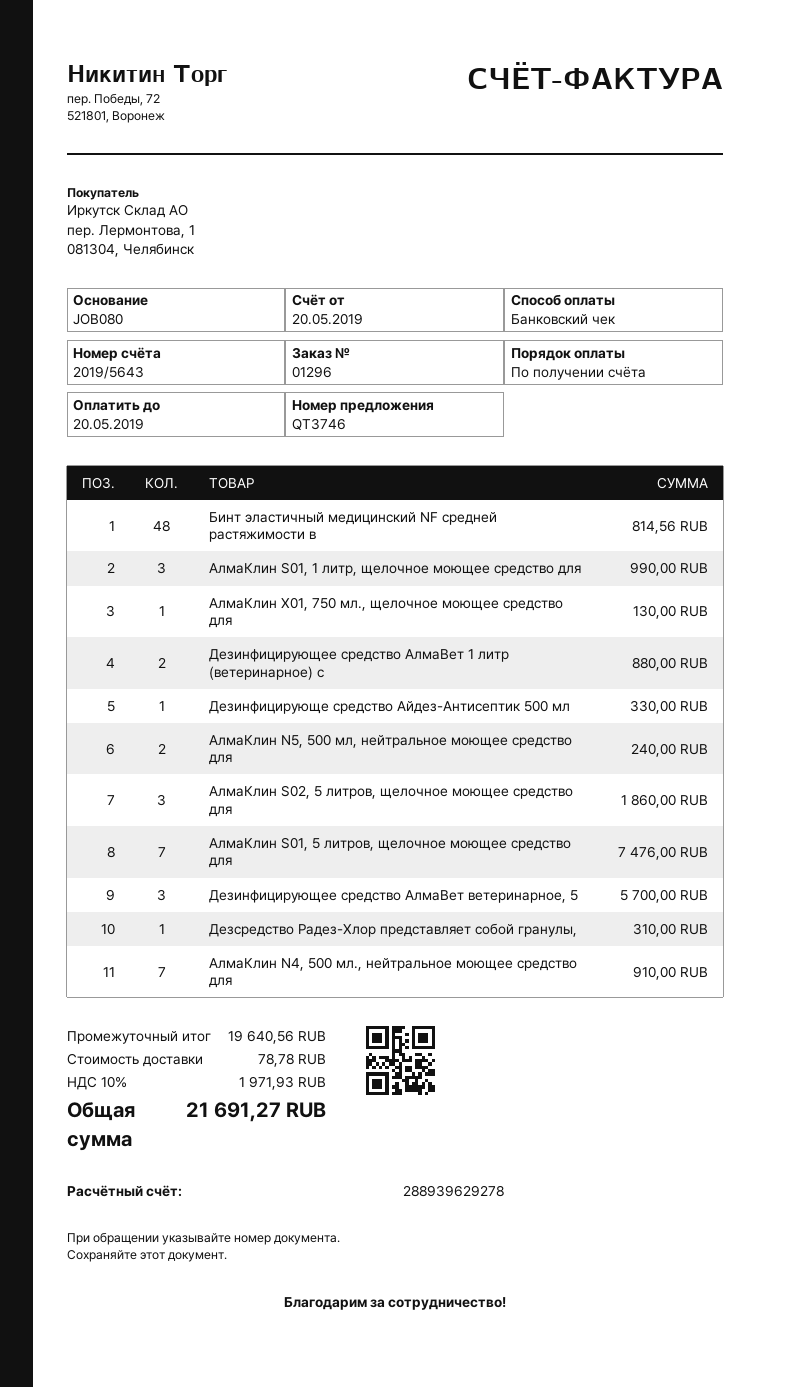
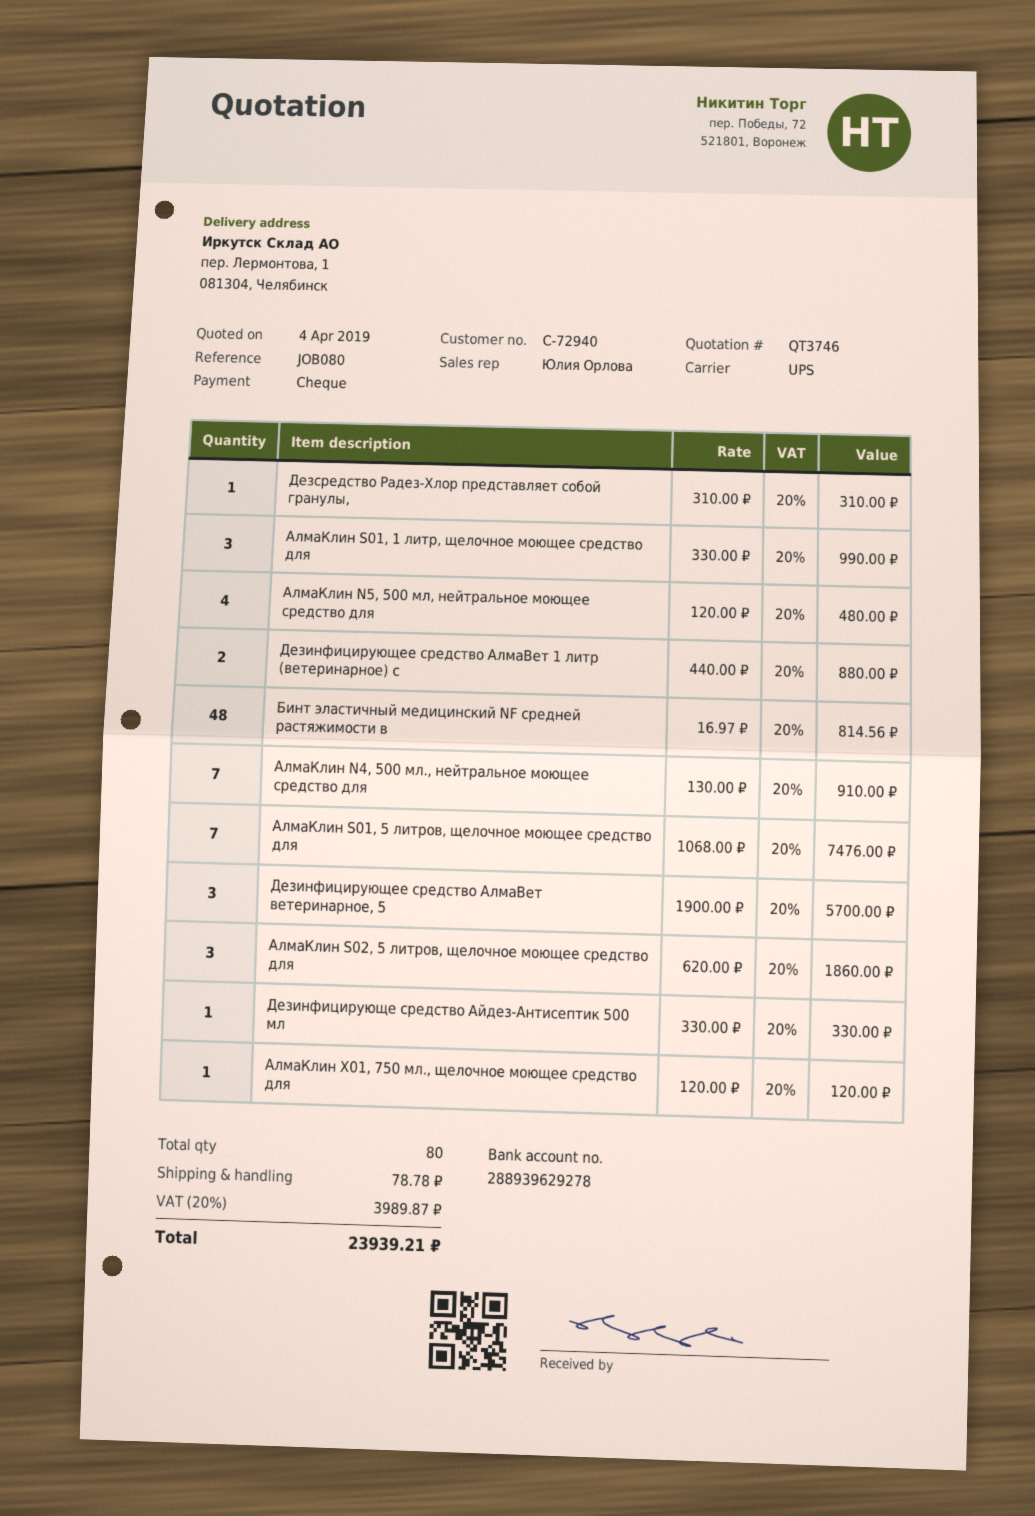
АлмаКлин X01, 750 мл., щелочное моющее средство для: 1 for 130.00 -> 1 for 120.00
АлмаКлин N5, 500 мл, нейтральное моющее средство для: 2 for 240.00 -> 4 for 480.00
tax: 10% = 1971.93 -> 20% = 3989.87
total: 21691.27 -> 23939.21

